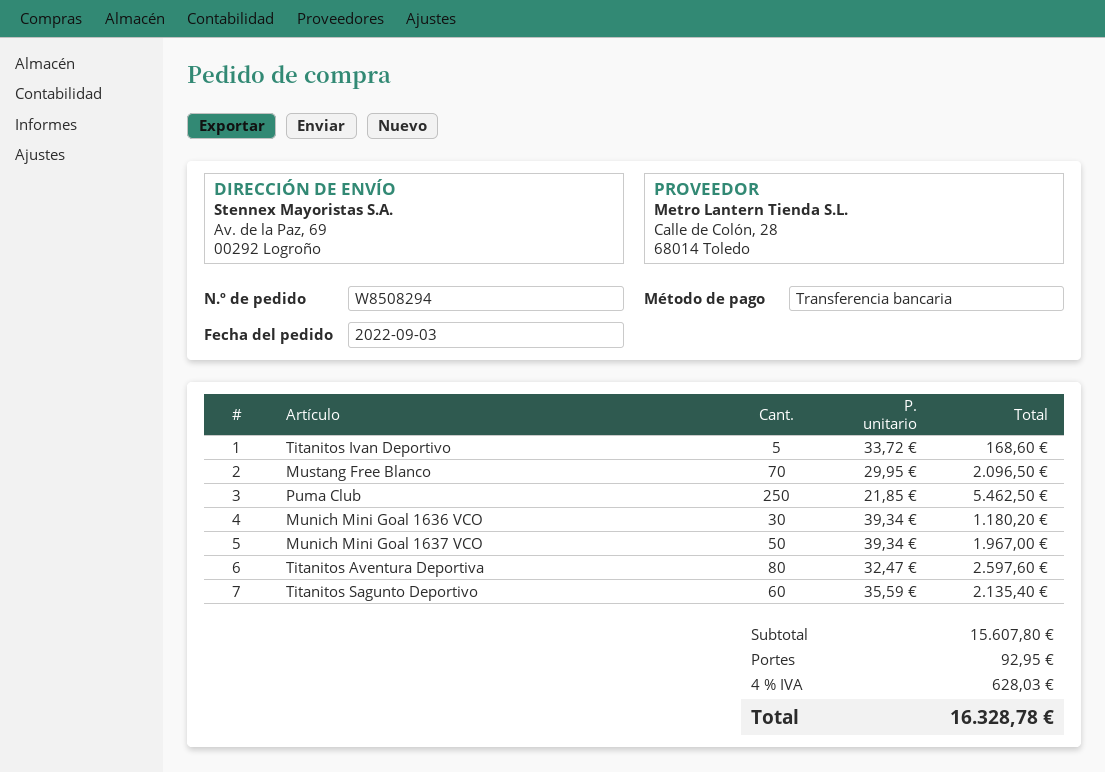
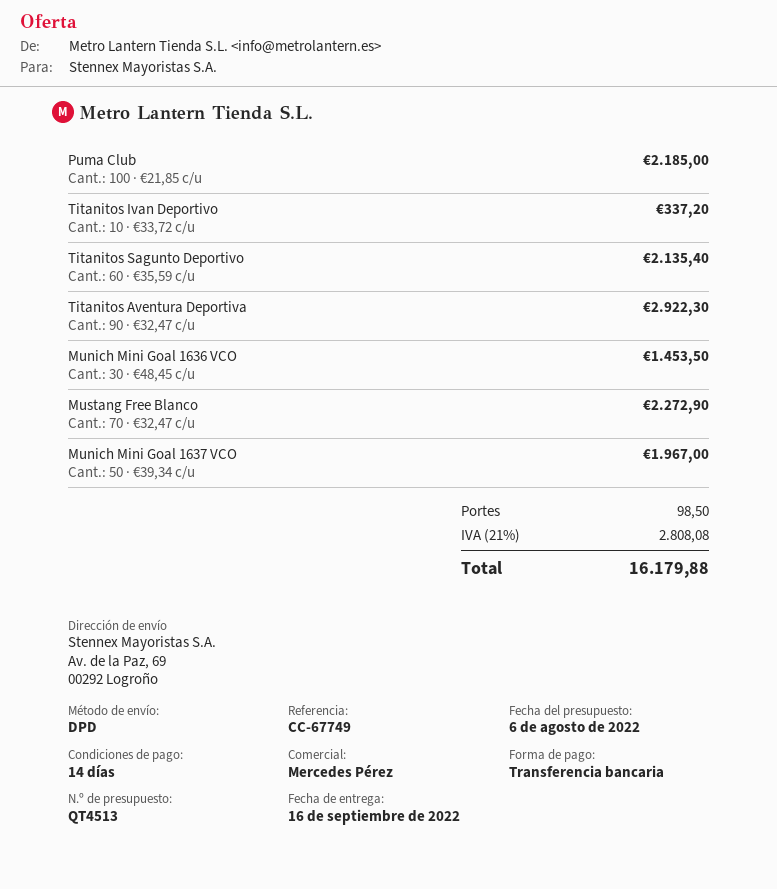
Titanitos Ivan Deportivo: 5 x 33.72 = 168.60 -> 10 x 33.72 = 337.20
Mustang Free Blanco: 70 x 29.95 = 2096.50 -> 70 x 32.47 = 2272.90
Puma Club: 250 x 21.85 = 5462.50 -> 100 x 21.85 = 2185.00
Munich Mini Goal 1636 VCO: 30 x 39.34 = 1180.20 -> 30 x 48.45 = 1453.50
Titanitos Aventura Deportiva: 80 x 32.47 = 2597.60 -> 90 x 32.47 = 2922.30
shipping: 92.95 -> 98.50
tax: 4% = 628.03 -> 21% = 2808.08
total: 16328.78 -> 16179.88

